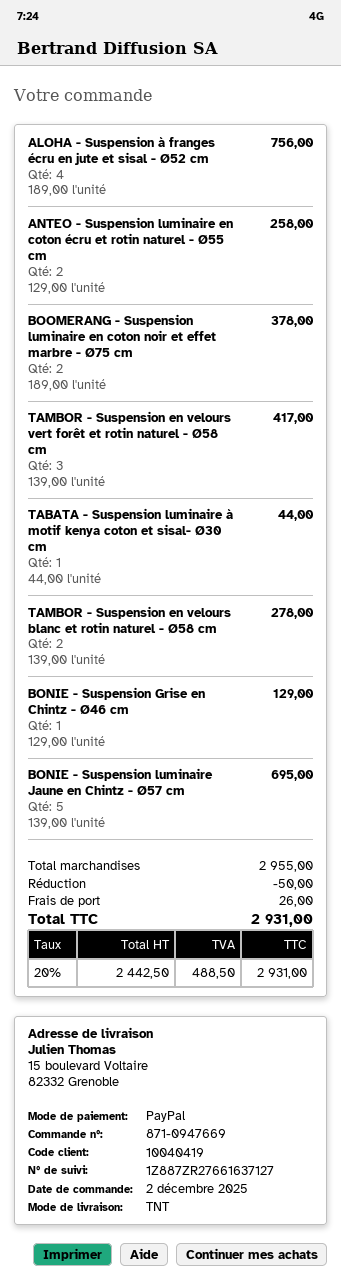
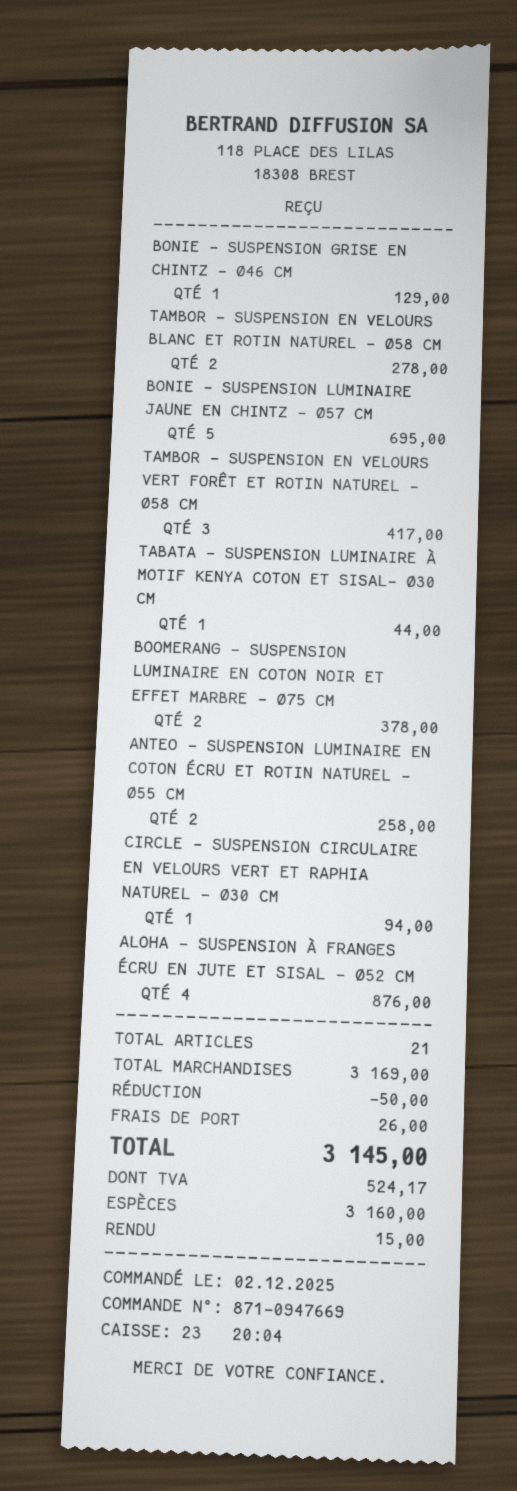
payment method: PayPal -> cash
ALOHA - Suspension à franges écru en jute et sisal - Ø52 cm: 4 for 756.00 -> 4 for 876.00
CIRCLE - SUSPENSION CIRCULAIRE EN VELOURS VERT ET RAPHIA NATUREL - Ø30 CM: none -> 1 for 94.00
subtotal: 2955.00 -> 3169.00
tax: 488.50 -> 524.17
total: 2931.00 -> 3145.00

